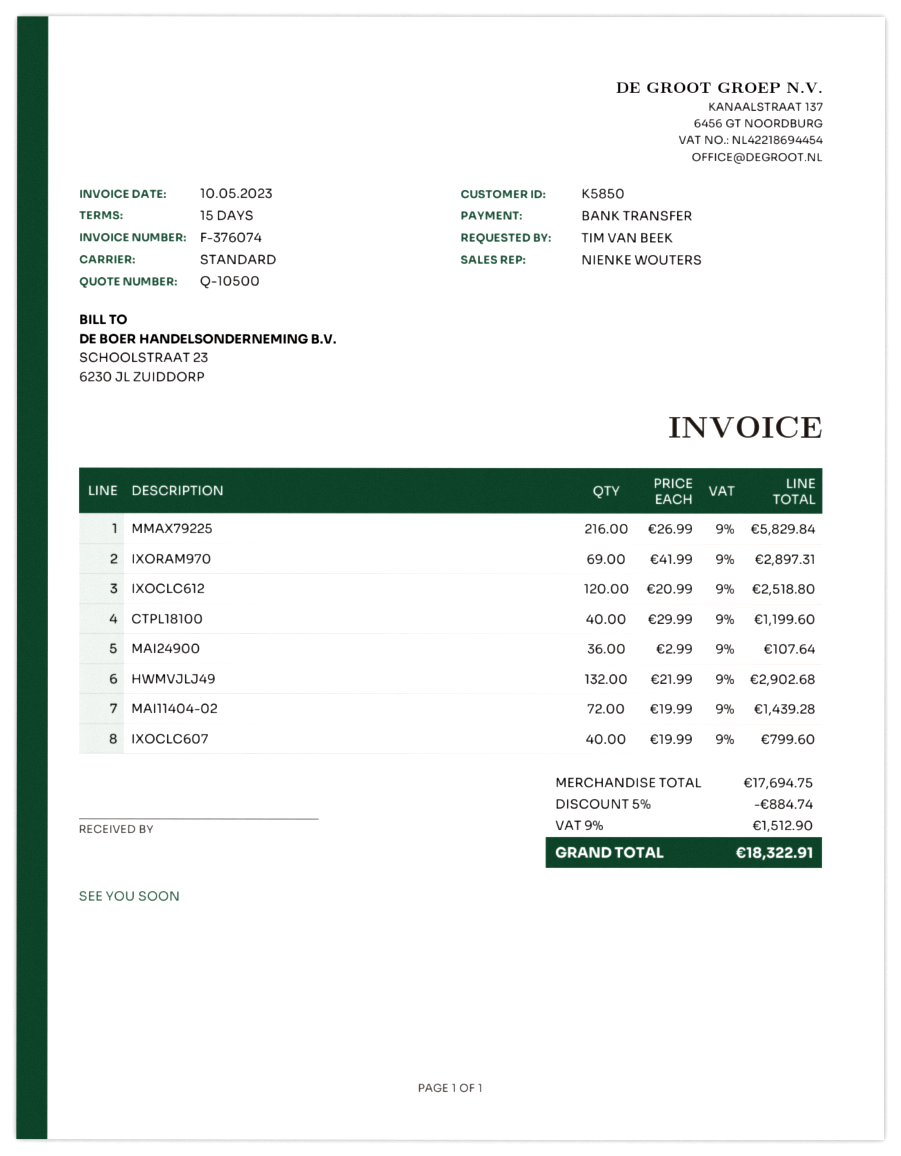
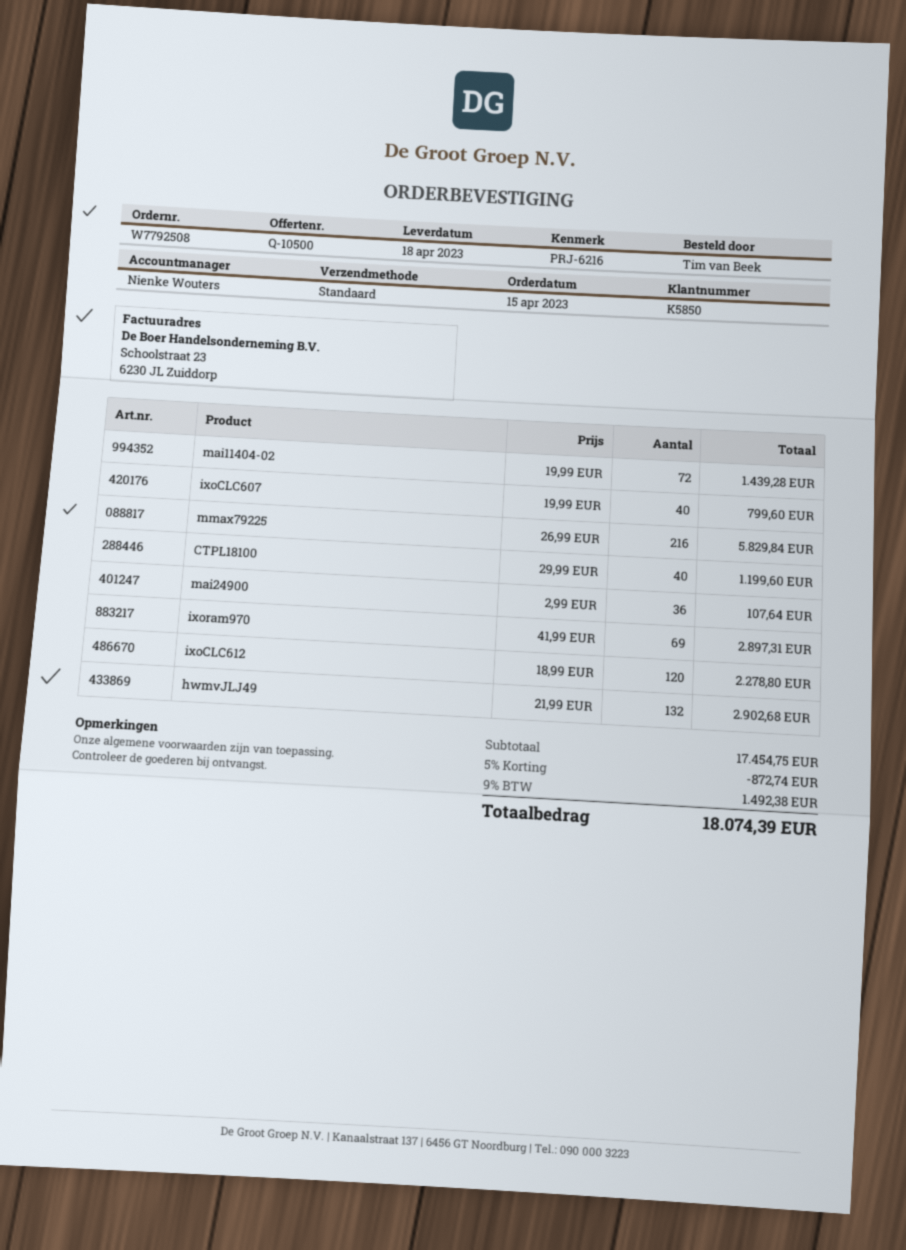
IXOCLC612: 120 x 20.99 = 2518.80 -> 120 x 18.99 = 2278.80
subtotal: 17694.75 -> 17454.75
discount: 5% = 884.74 -> 5% = 872.74
tax: 9% = 1512.90 -> 9% = 1492.38
total: 18322.91 -> 18074.39

